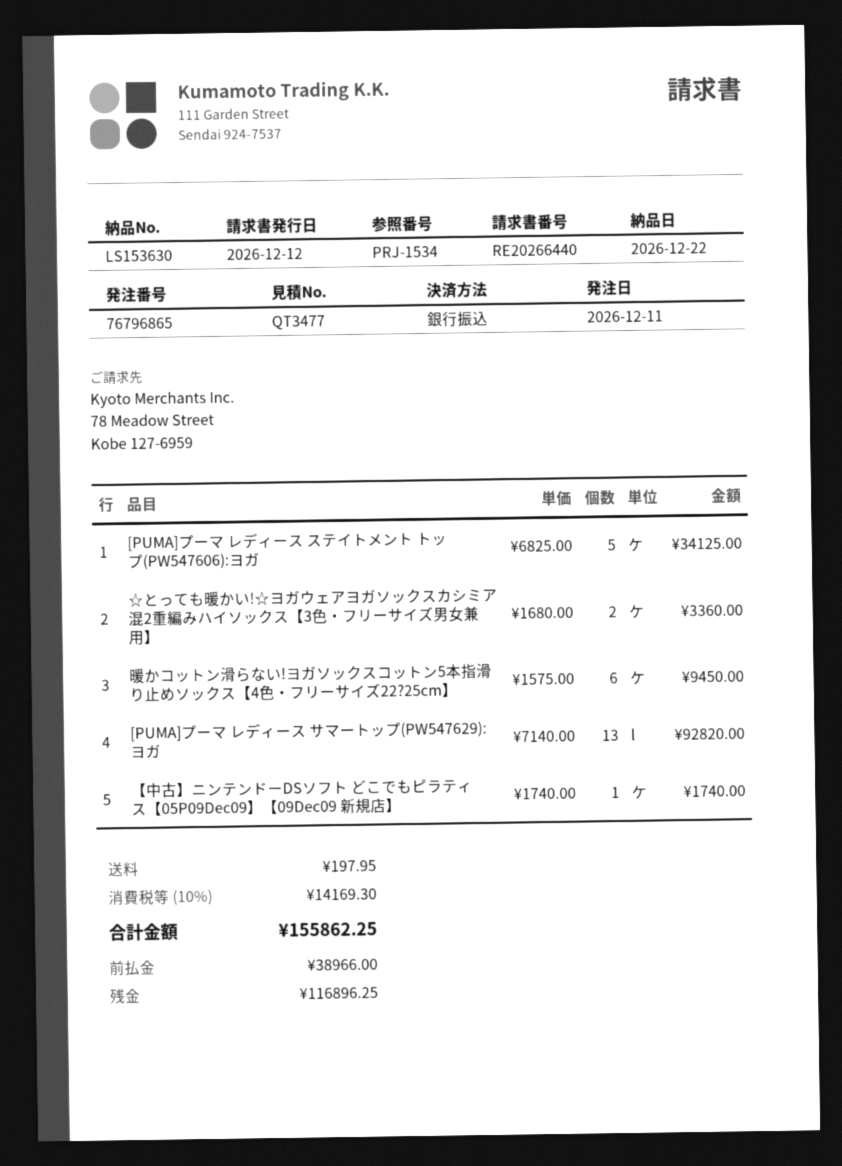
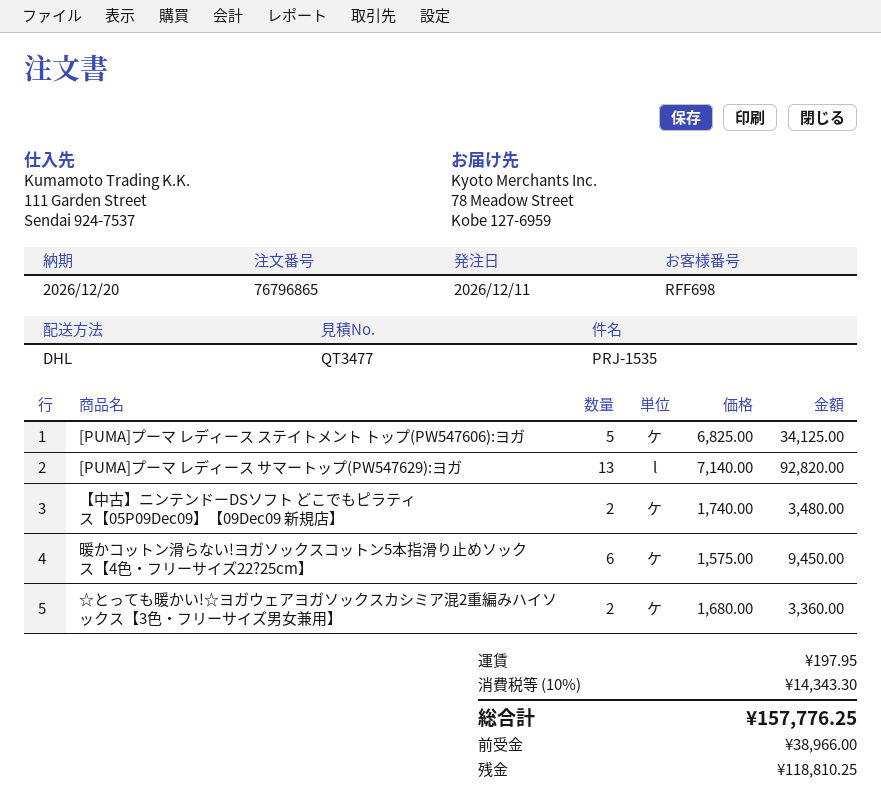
delivery date: 2026-12-22 -> 2026-12-20
reference: PRJ-1534 -> PRJ-1535
【中古】ニンテンドーDSソフト どこでもピラティス【05P09Dec09】【09Dec09 新規店】: 1 x 1740.00 = 1740.00 -> 2 x 1740.00 = 3480.00
tax: 10% = 14169.30 -> 10% = 14343.30
total: 155862.25 -> 157776.25
balance: 116896.25 -> 118810.25

